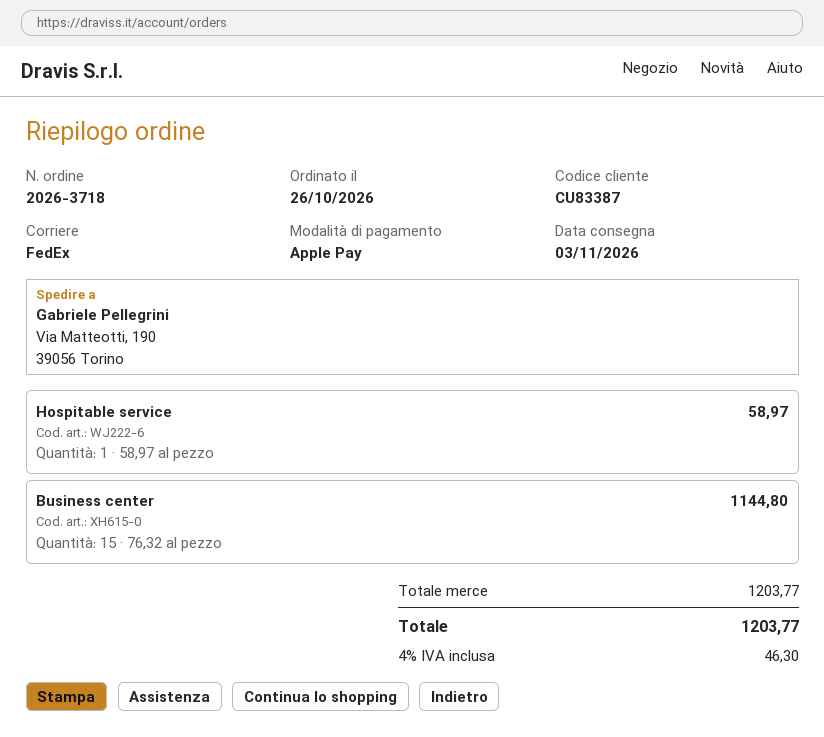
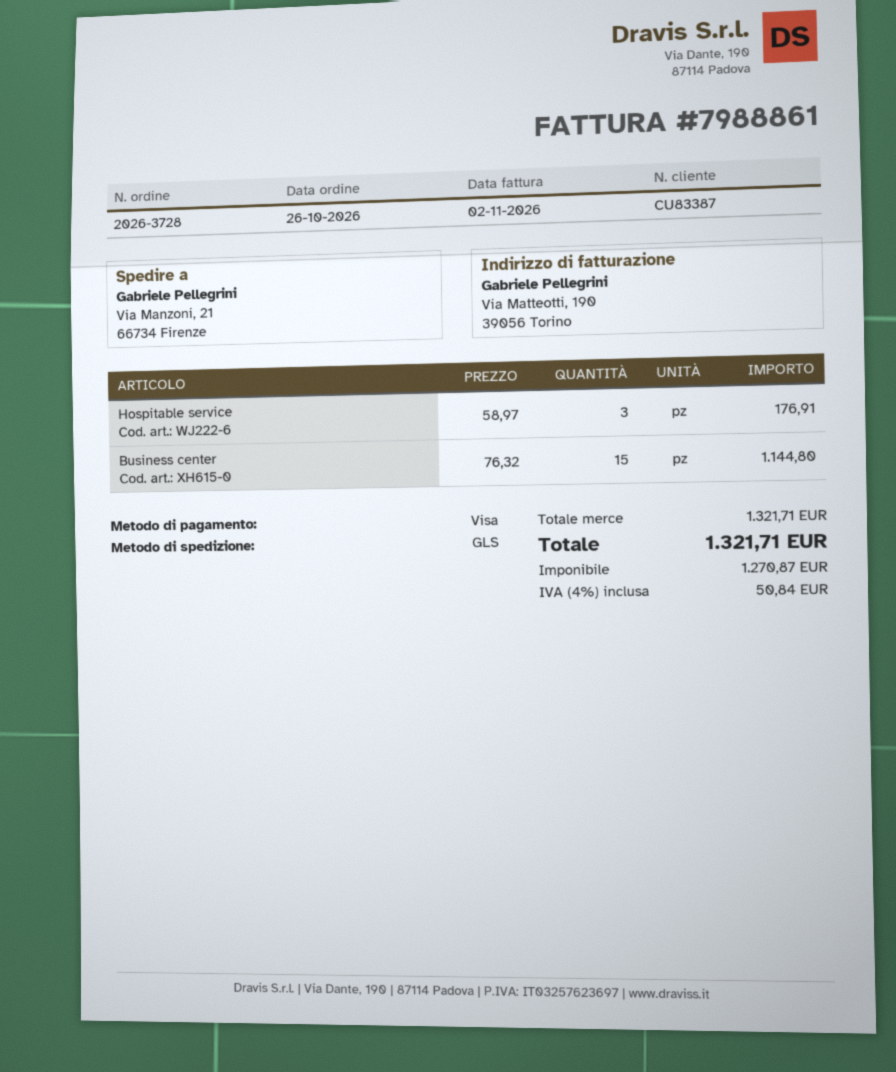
order number: 2026-3718 -> 2026-3728
payment method: Apple Pay -> Visa
shipping method: FedEx -> GLS
ship to: Via Matteotti, 190, 39056 Torino -> Via Manzoni, 21, 66734 Firenze
Hospitable service: 1 x 58.97 = 58.97 -> 3 x 58.97 = 176.91
subtotal: 1203.77 -> 1321.71
tax: 4% = 46.30 -> 4% = 50.84
total: 1203.77 -> 1321.71

